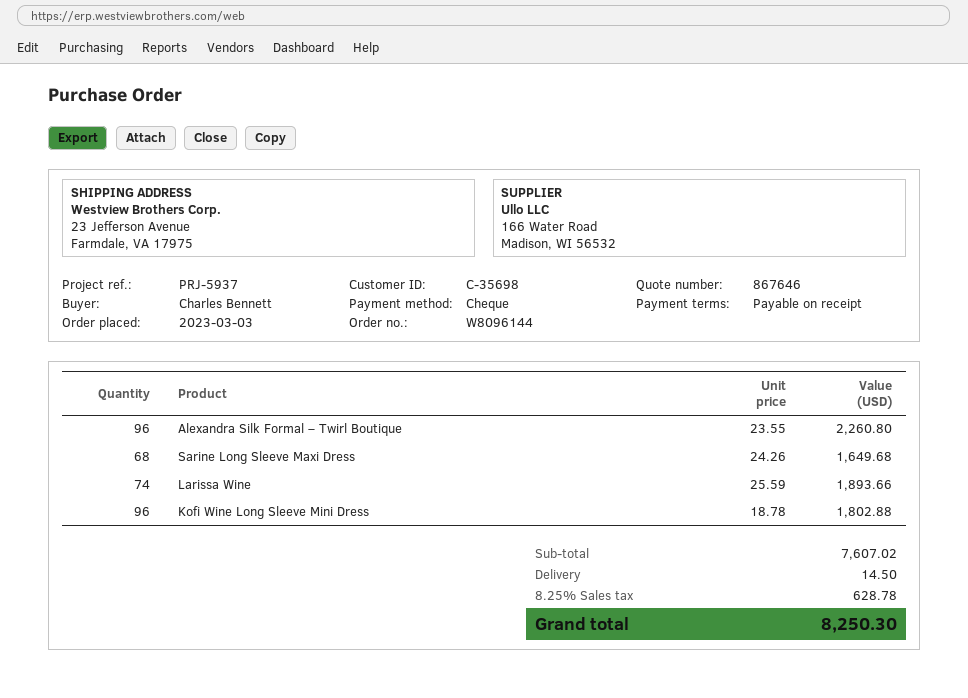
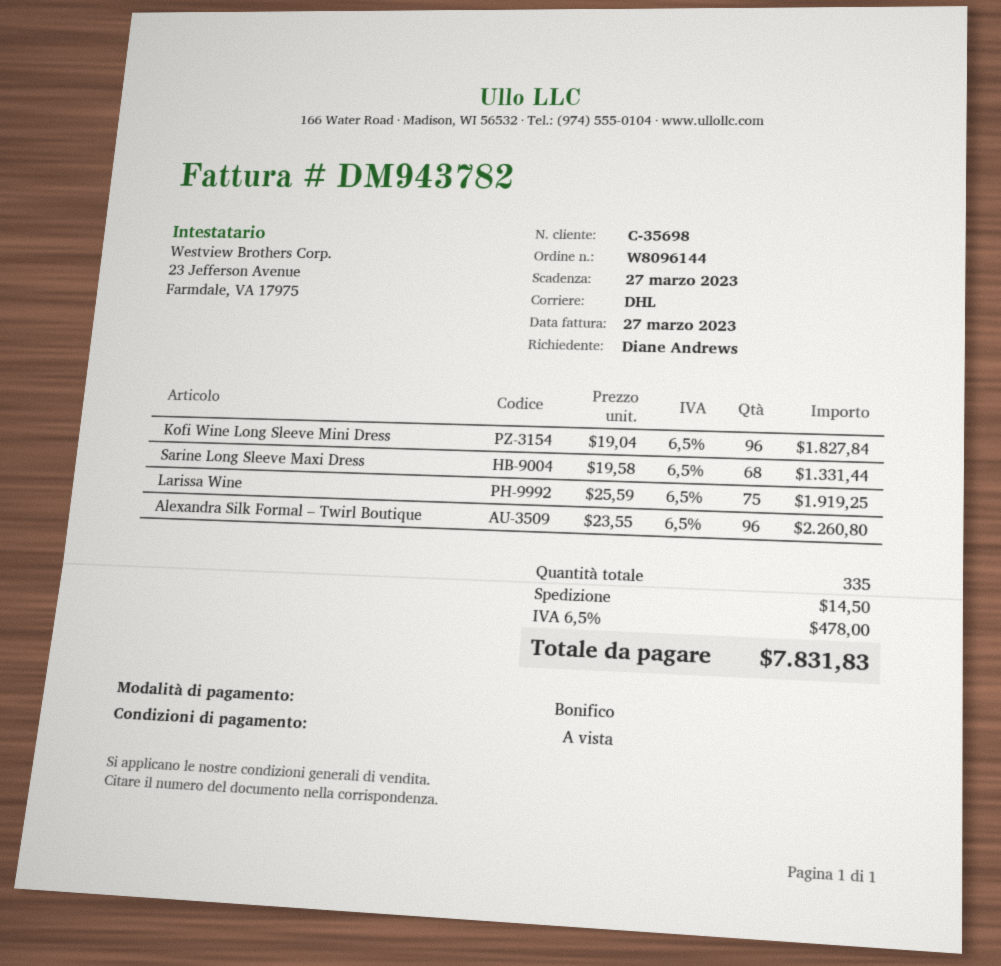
ordered by: Charles Bennett -> Diane Andrews
payment method: cheque -> bank transfer
Sarine Long Sleeve Maxi Dress: 68 x 24.26 = 1649.68 -> 68 x 19.58 = 1331.44
Larissa Wine: 74 x 25.59 = 1893.66 -> 75 x 25.59 = 1919.25
Kofi Wine Long Sleeve Mini Dress: 96 x 18.78 = 1802.88 -> 96 x 19.04 = 1827.84
tax: 8.25% = 628.78 -> 6.5% = 478.00
total: 8250.30 -> 7831.83

